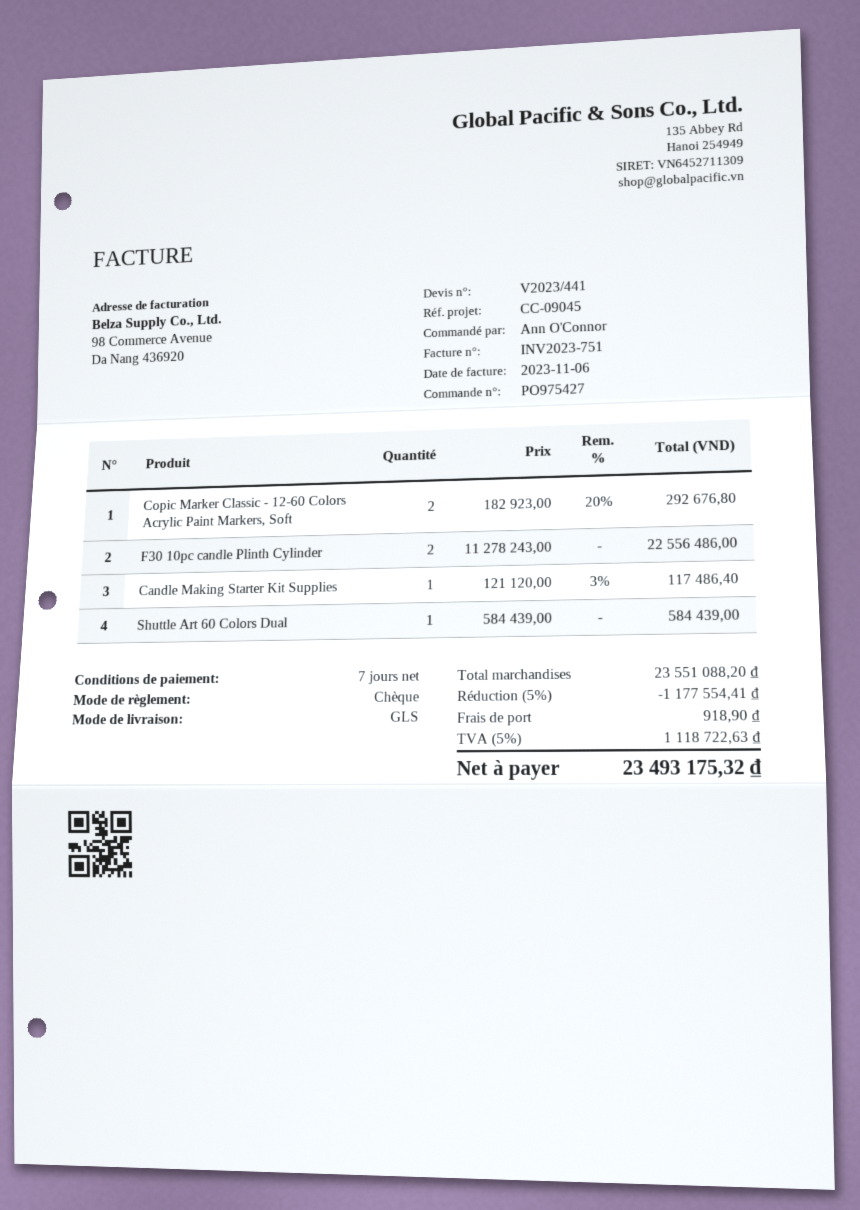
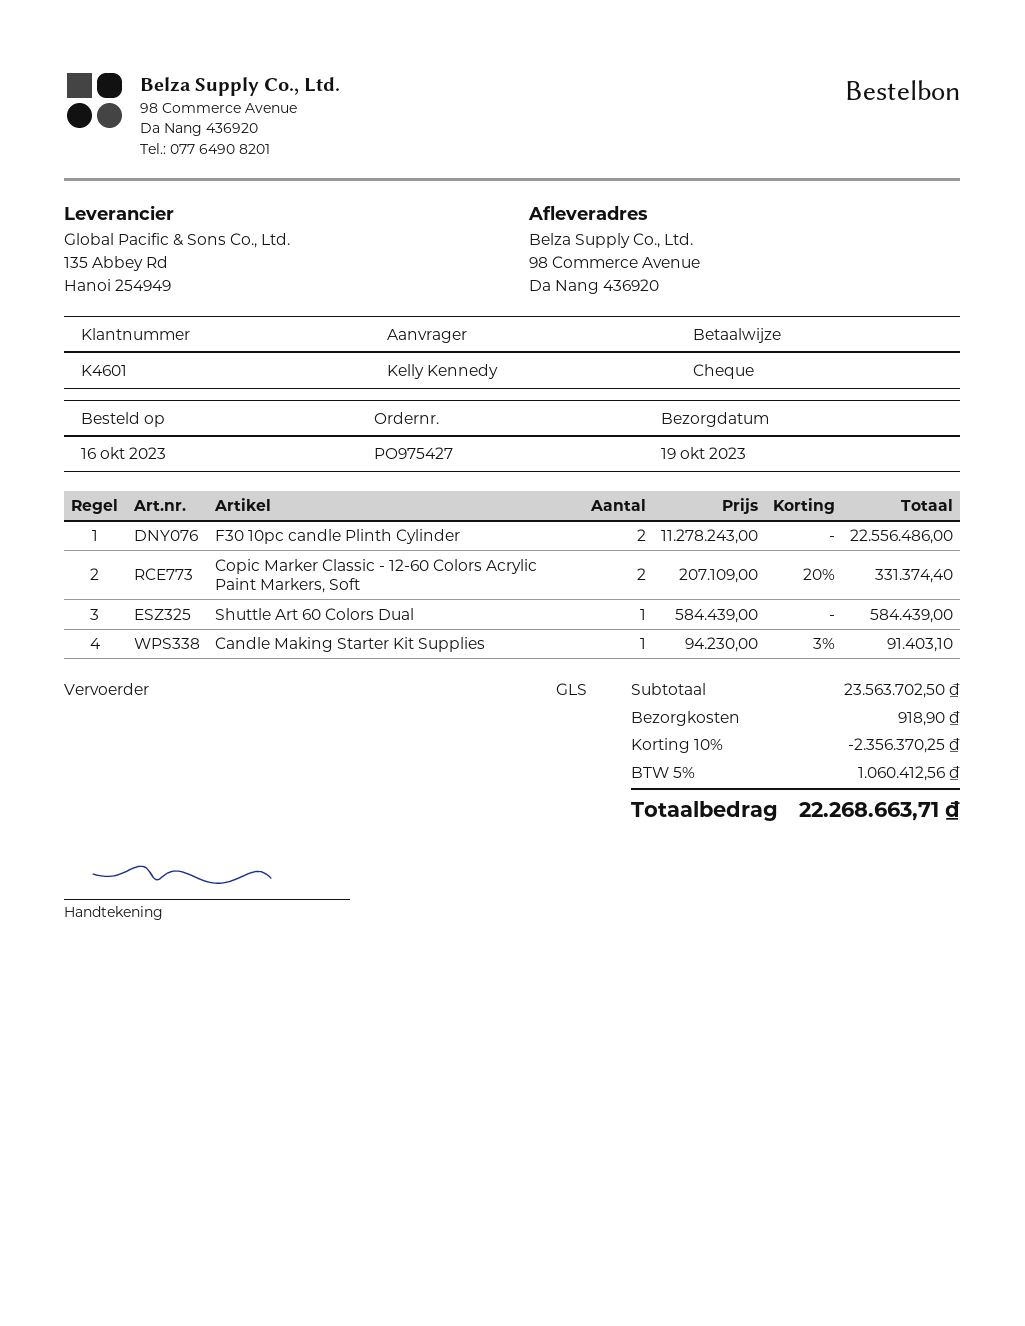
ordered by: Ann O'Connor -> Kelly Kennedy
Copic Marker Classic - 12-60 Colors Acrylic Paint Markers, Soft: 2 x 182923.00 - 20% = 292676.80 -> 2 x 207109.00 - 20% = 331374.40
Candle Making Starter Kit Supplies: 1 x 121120.00 - 3% = 117486.40 -> 1 x 94230.00 - 3% = 91403.10
subtotal: 23551088.20 -> 23563702.50
discount: 5% = 1177554.41 -> 10% = 2356370.25
tax: 5% = 1118722.63 -> 5% = 1060412.56
total: 23493175.32 -> 22268663.71

